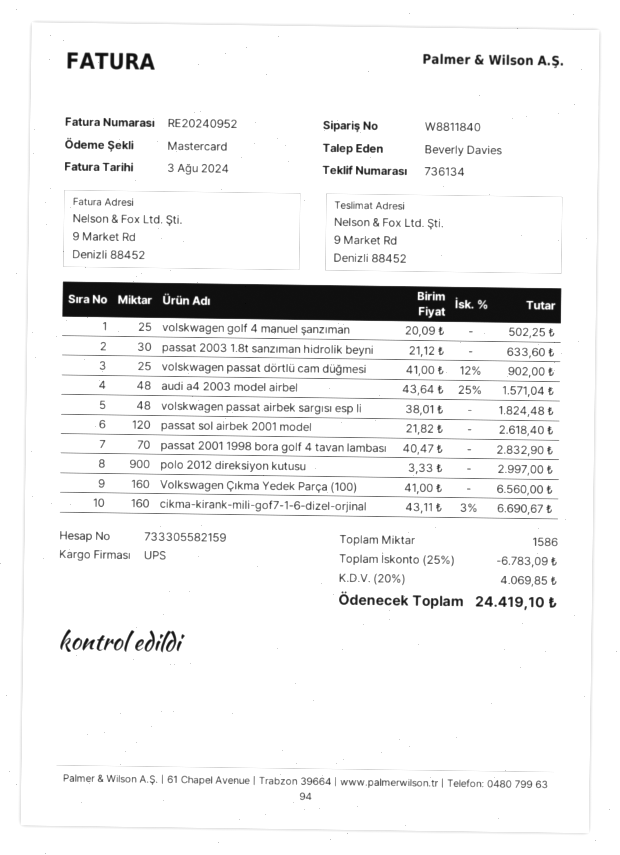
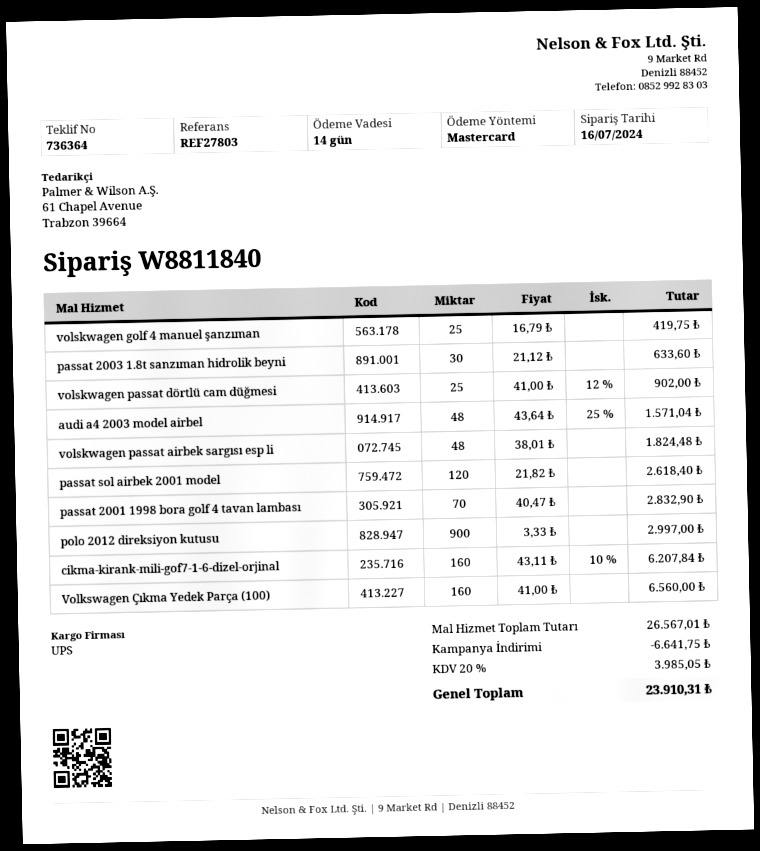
quote number: 736134 -> 736364
volskwagen golf 4 manuel şanzıman: 25 x 20.09 = 502.25 -> 25 x 16.79 = 419.75
cikma-kirank-mili-gof7-1-6-dizel-orjinal: 160 x 43.11 - 3% = 6690.67 -> 160 x 43.11 - 10% = 6207.84
discount: 6783.09 -> 6641.75
tax: 20% = 4069.85 -> 20% = 3985.05
total: 24419.10 -> 23910.31

